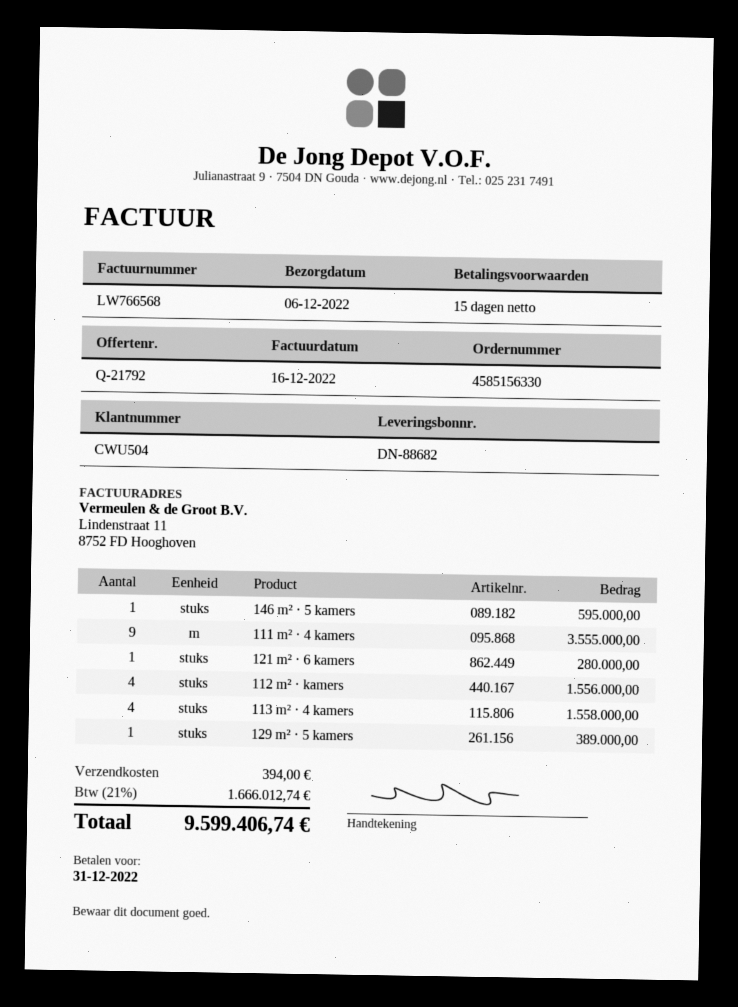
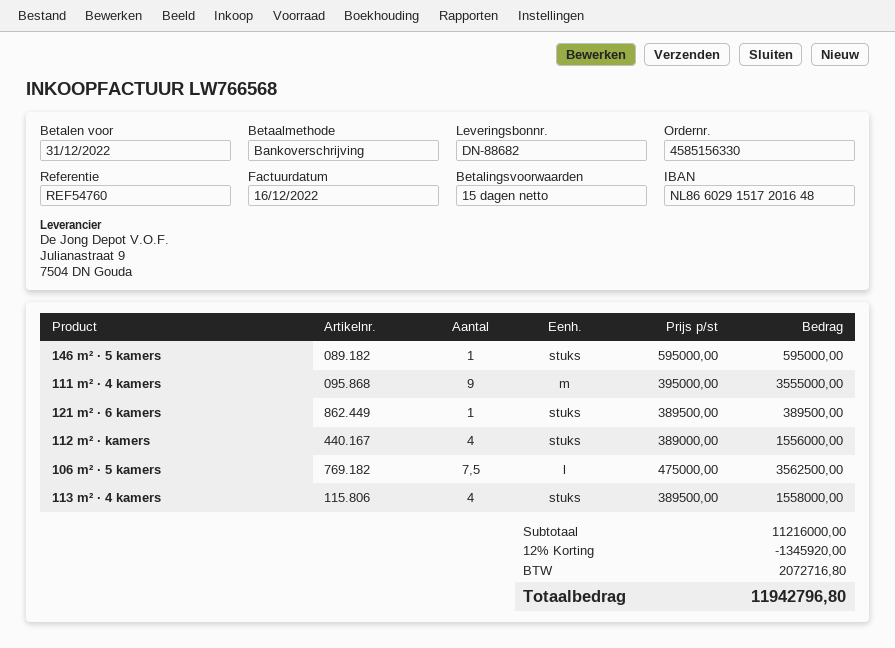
121 m² · 6 kamers: 1 for 280000.00 -> 1 for 389500.00
129 m² · 5 kamers: 1 for 389000.00 -> none
106 m² · 5 kamers: none -> 7.5 for 3562500.00
discount: none -> 12% = 1345920.00
shipping: 394.00 -> none
tax: 1666012.74 -> 2072716.80
total: 9599406.74 -> 11942796.80

